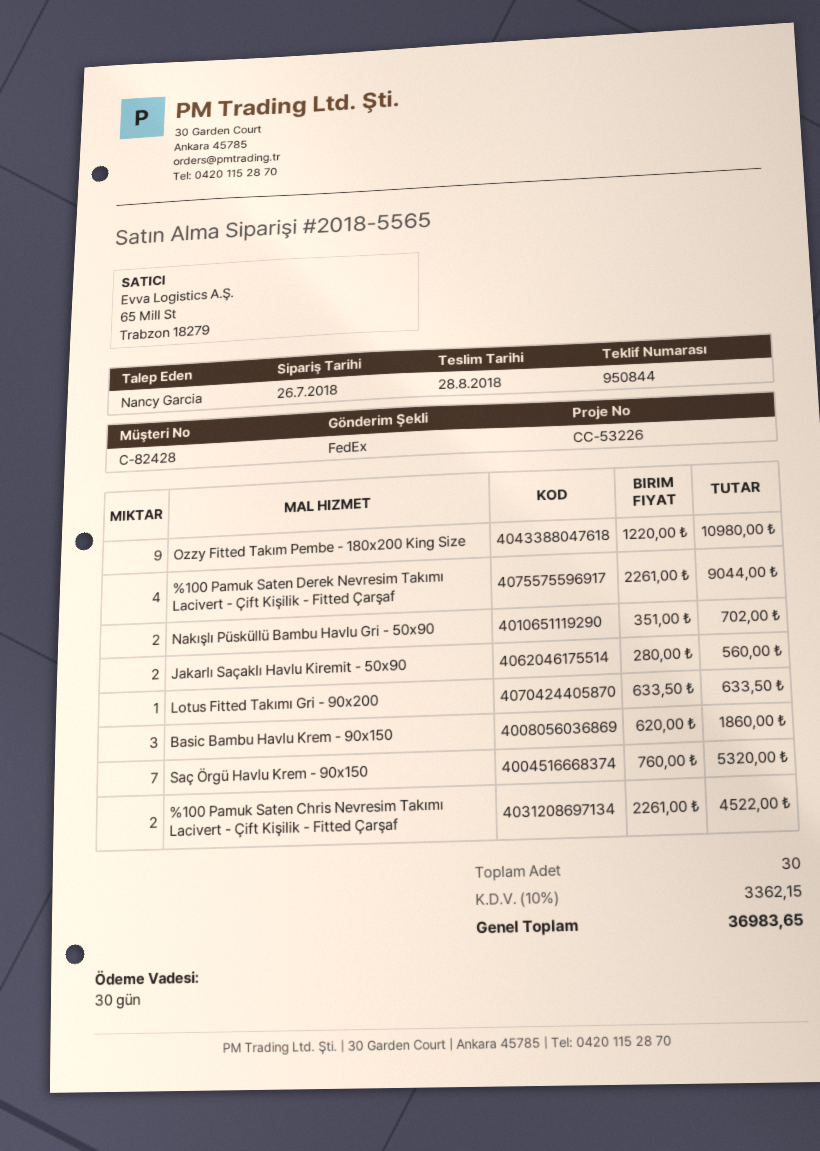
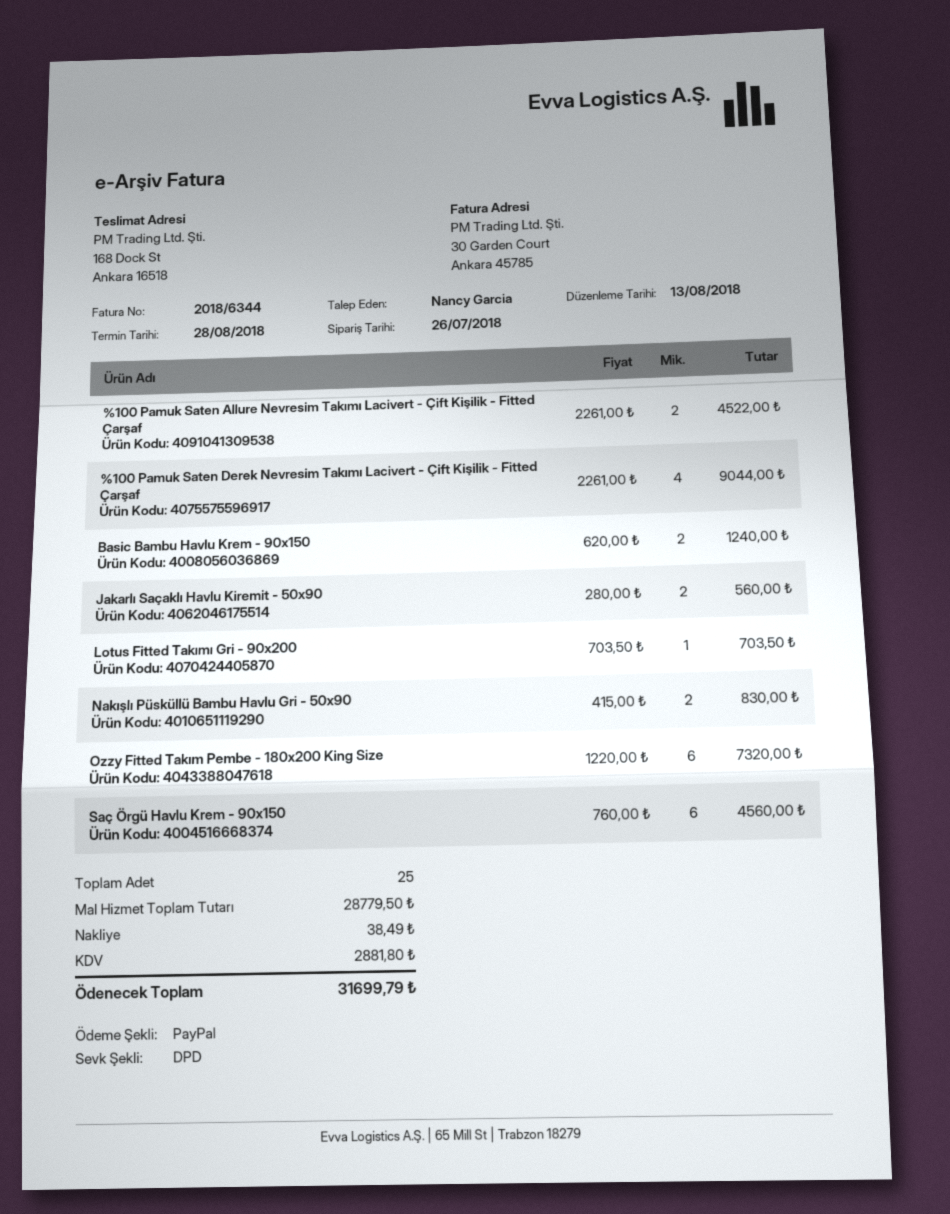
shipping method: FedEx -> DPD
Ozzy Fitted Takım Pembe - 180x200 King Size: 9 x 1220.00 = 10980.00 -> 6 x 1220.00 = 7320.00
Nakışlı Püsküllü Bambu Havlu Gri - 50x90: 2 x 351.00 = 702.00 -> 2 x 415.00 = 830.00
Lotus Fitted Takımı Gri - 90x200: 1 x 633.50 = 633.50 -> 1 x 703.50 = 703.50
Basic Bambu Havlu Krem - 90x150: 3 x 620.00 = 1860.00 -> 2 x 620.00 = 1240.00
Saç Örgü Havlu Krem - 90x150: 7 x 760.00 = 5320.00 -> 6 x 760.00 = 4560.00
%100 Pamuk Saten Chris Nevresim Takımı Lacivert - Çift Kişilik - Fitted Çarşaf: 2 x 2261.00 = 4522.00 -> none
%100 Pamuk Saten Allure Nevresim Takımı Lacivert - Çift Kişilik - Fitted Çarşaf: none -> 2 x 2261.00 = 4522.00
total quantity: 30 -> 25
shipping: none -> 38.49
tax: 3362.15 -> 2881.80
total: 36983.65 -> 31699.79

